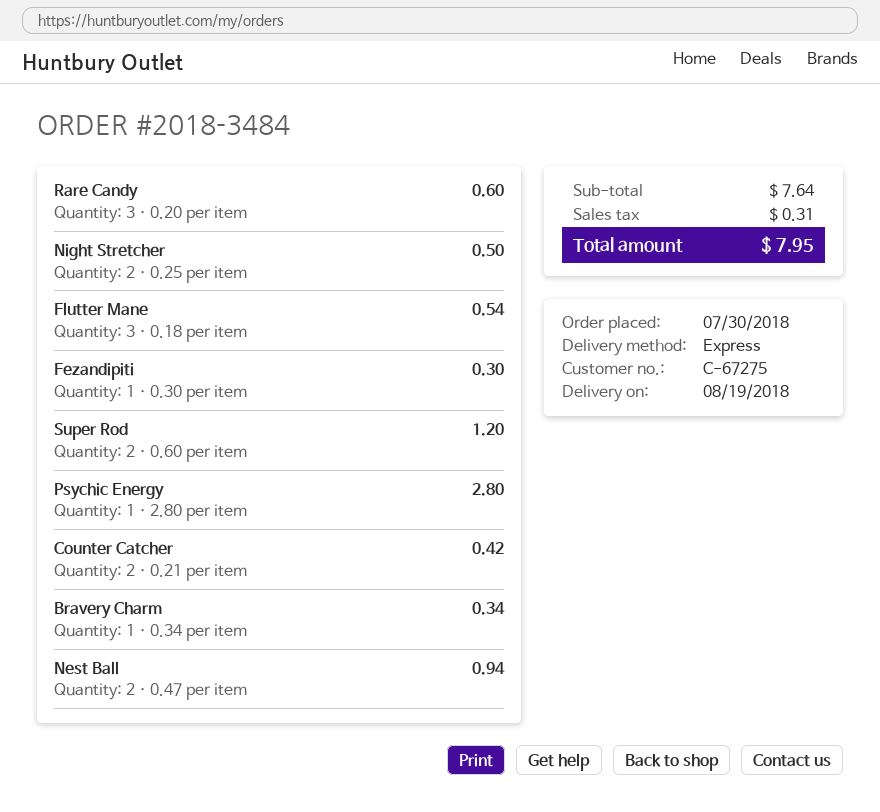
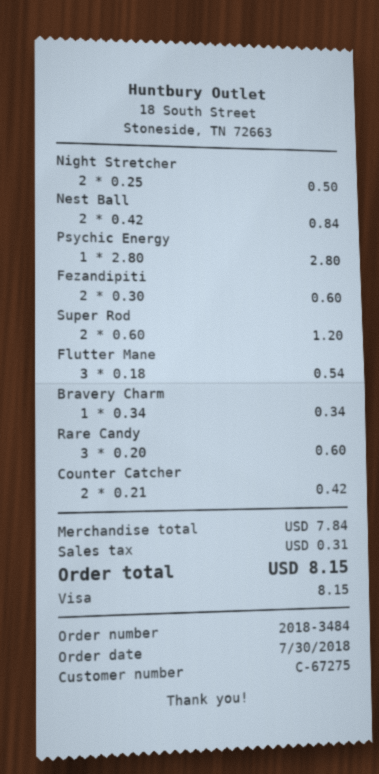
Fezandipiti: 1 x 0.30 = 0.30 -> 2 x 0.30 = 0.60
Nest Ball: 2 x 0.47 = 0.94 -> 2 x 0.42 = 0.84
subtotal: 7.64 -> 7.84
total: 7.95 -> 8.15

